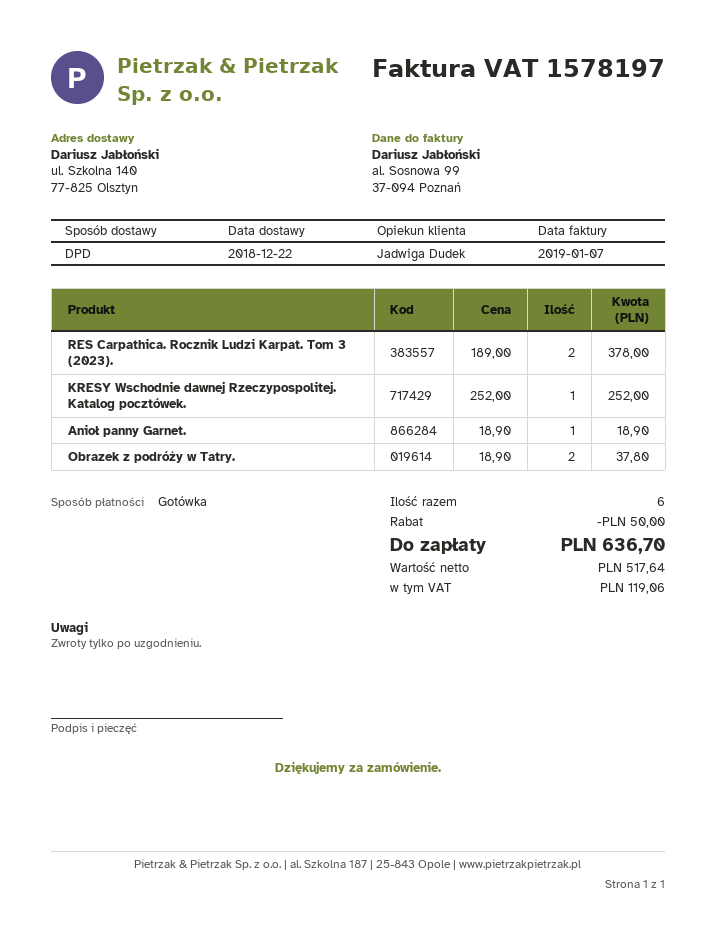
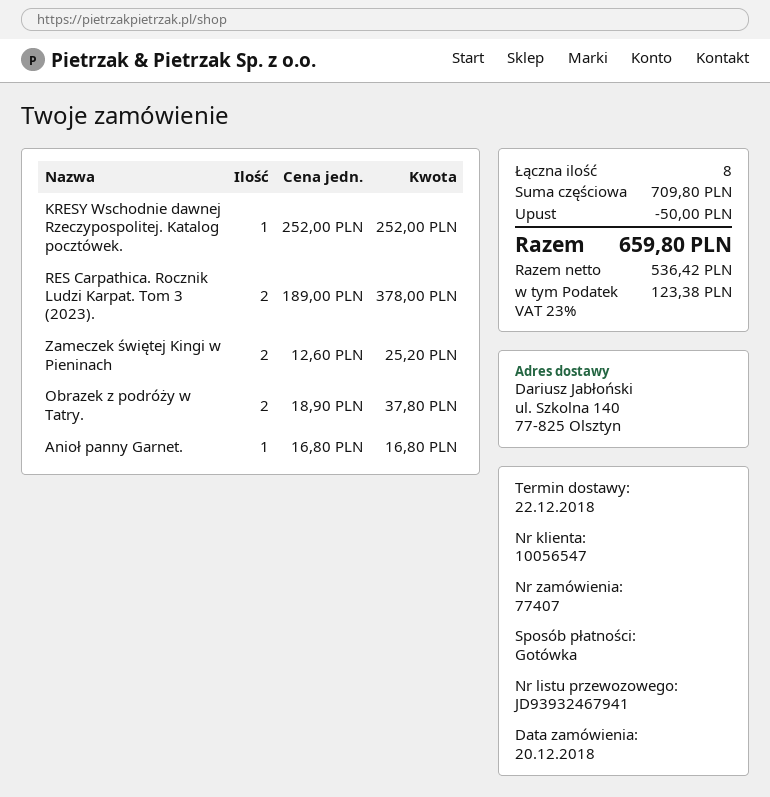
Anioł panny Garnet.: 1 x 18.90 = 18.90 -> 1 x 16.80 = 16.80
Zameczek świętej Kingi w Pieninach: none -> 2 x 12.60 = 25.20
total quantity: 6 -> 8
net: 517.64 -> 536.42
tax: 119.06 -> 123.38
total: 636.70 -> 659.80

